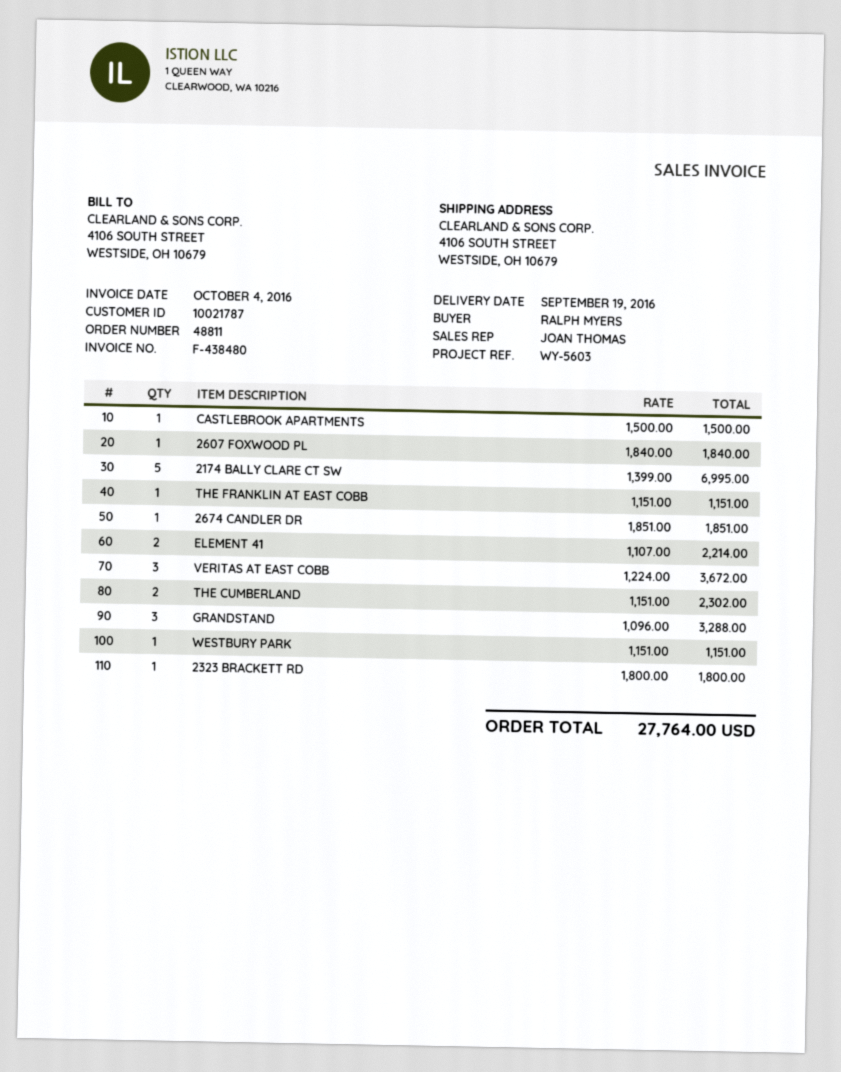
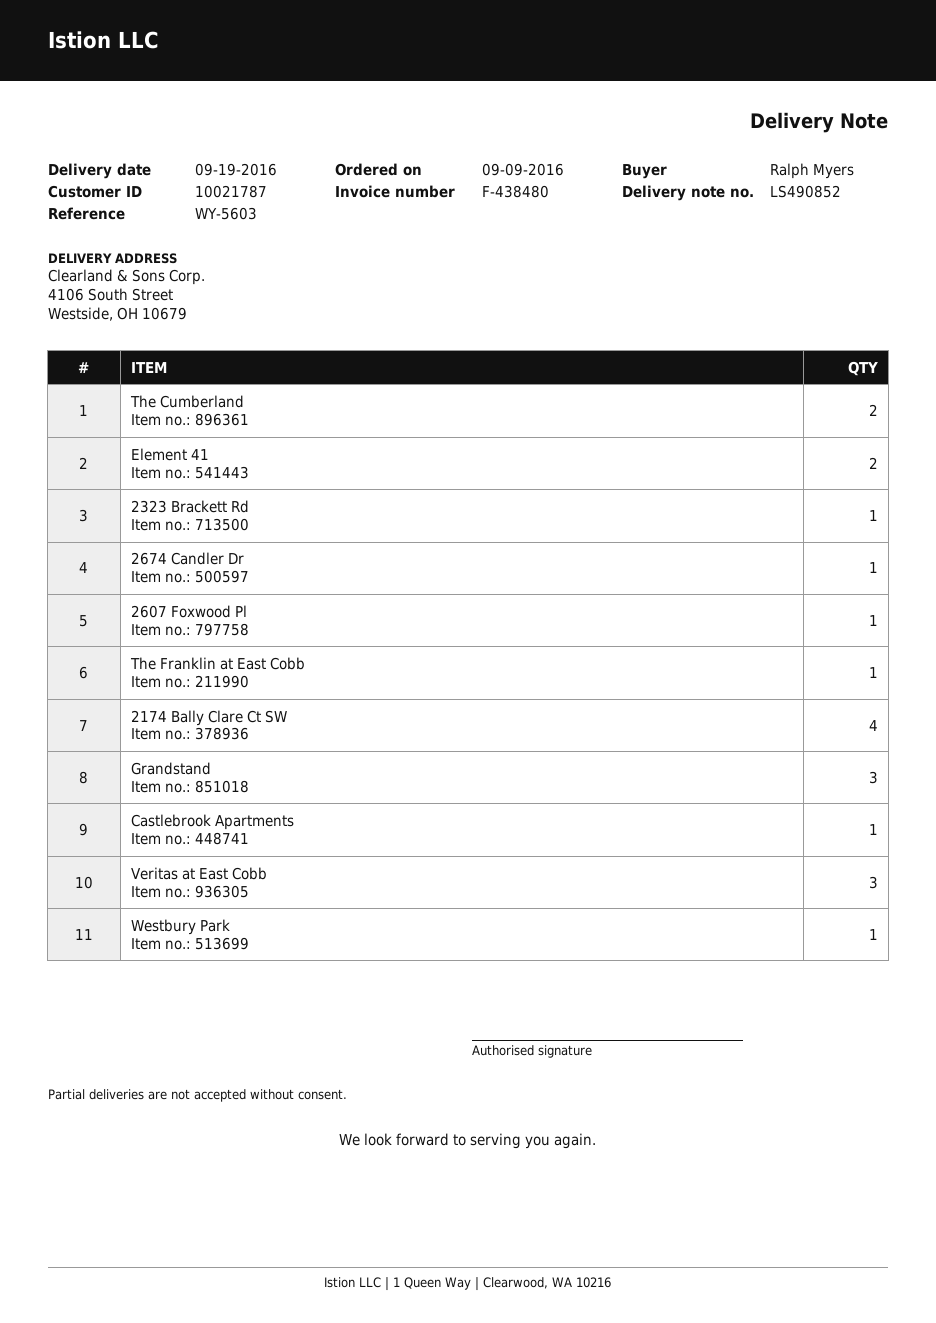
2174 BALLY CLARE CT SW: 5 -> 4

